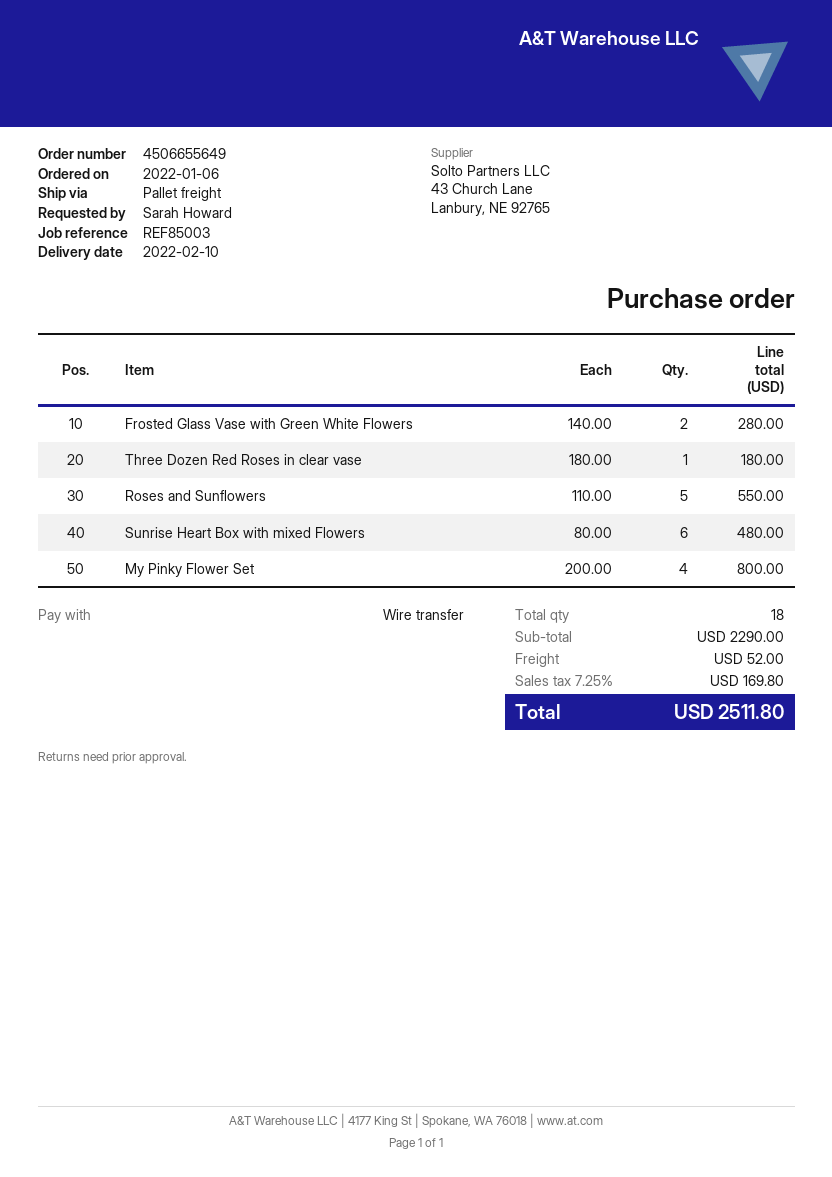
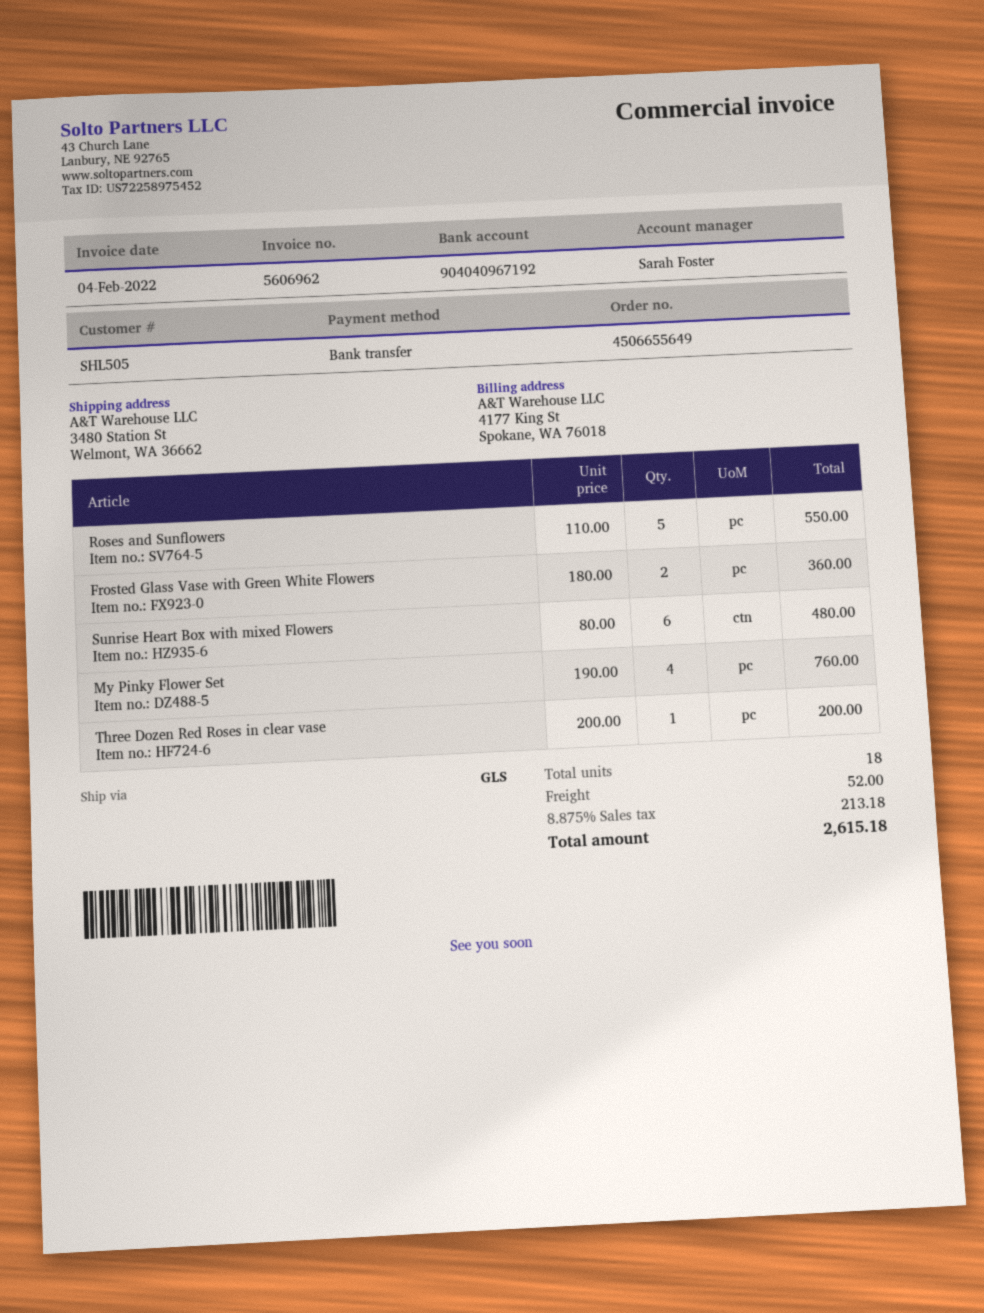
shipping method: pallet freight -> GLS
Frosted Glass Vase with Green White Flowers: 2 x 140.00 = 280.00 -> 2 x 180.00 = 360.00
Three Dozen Red Roses in clear vase: 1 x 180.00 = 180.00 -> 1 x 200.00 = 200.00
My Pinky Flower Set: 4 x 200.00 = 800.00 -> 4 x 190.00 = 760.00
tax: 7.25% = 169.80 -> 8.875% = 213.18
total: 2511.80 -> 2615.18

